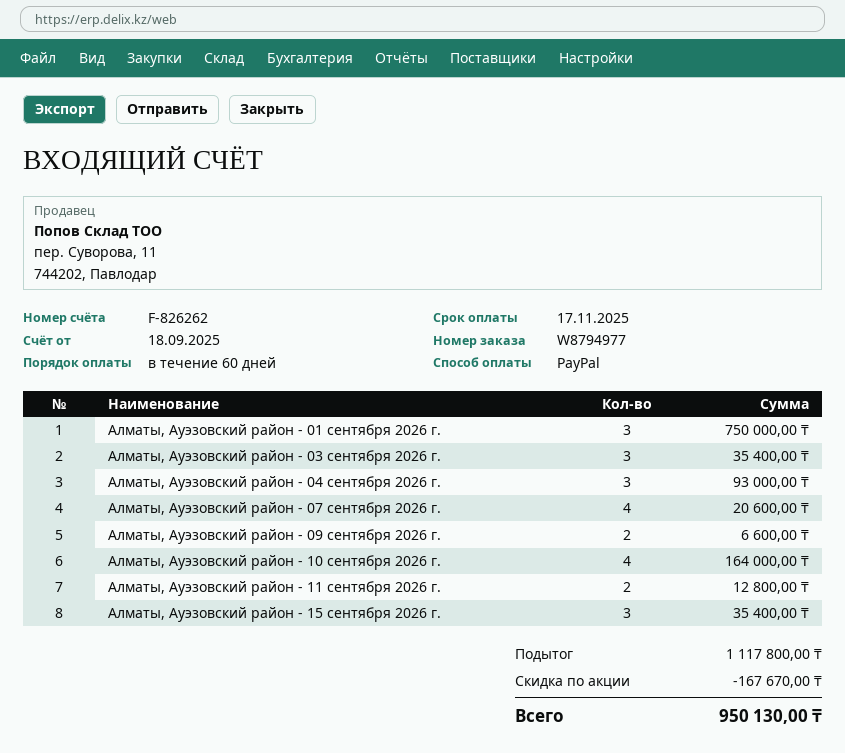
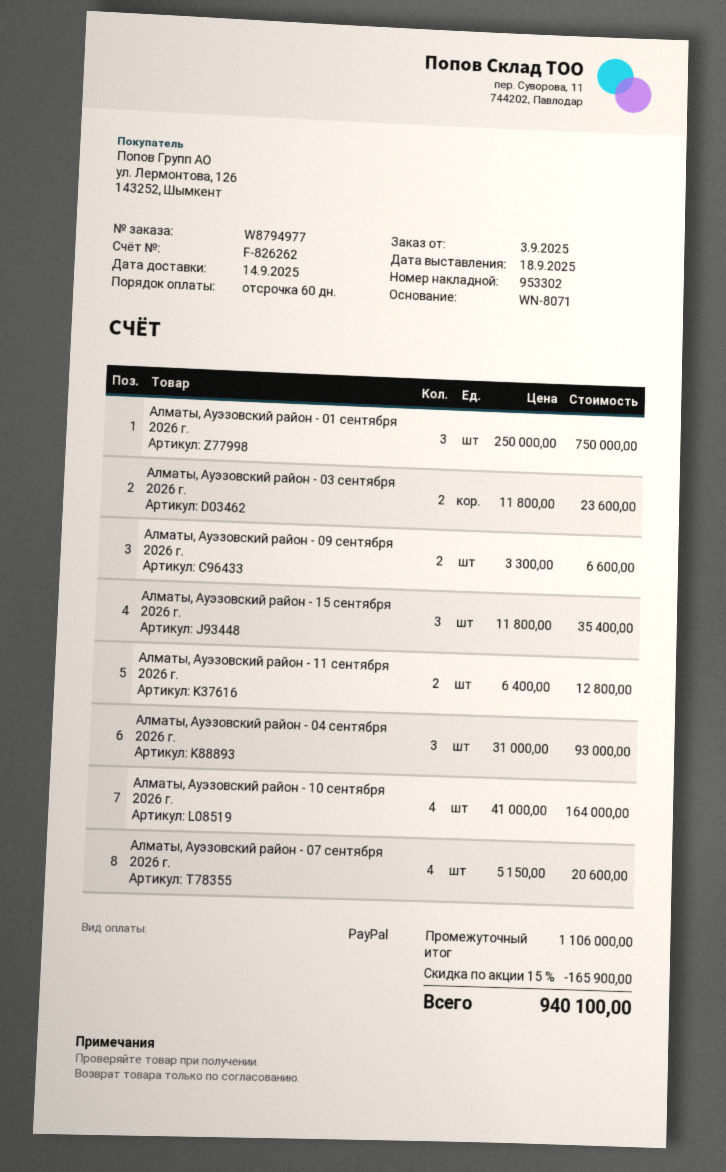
Алматы, Ауэзовский район - 03 сентября 2026 г.: 3 for 35400.00 -> 2 for 23600.00
subtotal: 1117800.00 -> 1106000.00
discount: 167670.00 -> 165900.00
total: 950130.00 -> 940100.00

